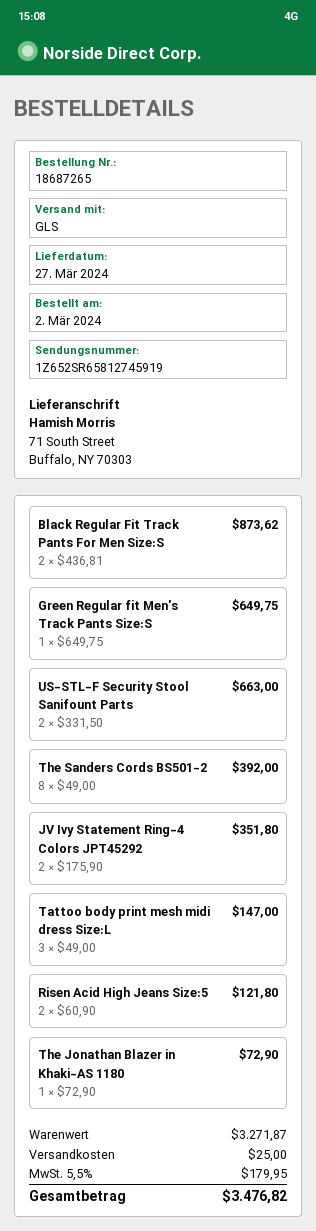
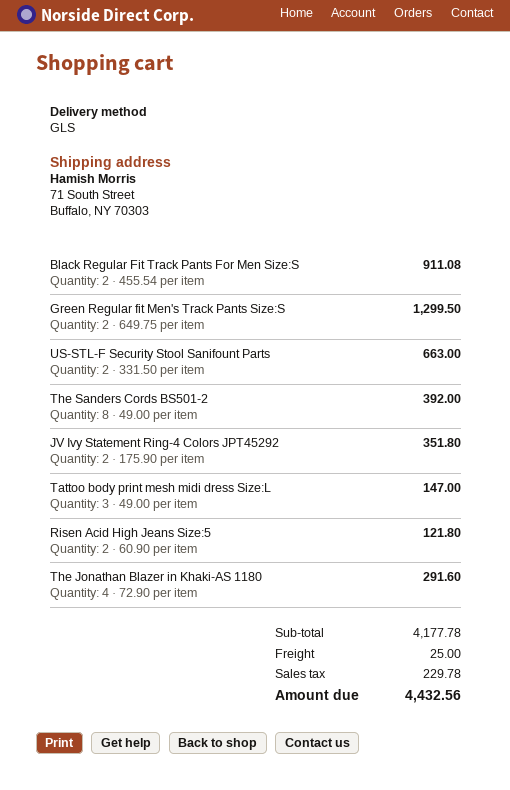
Black Regular Fit Track Pants For Men Size:S: 2 x 436.81 = 873.62 -> 2 x 455.54 = 911.08
Green Regular fit Men's Track Pants Size:S: 1 x 649.75 = 649.75 -> 2 x 649.75 = 1299.50
The Jonathan Blazer in Khaki-AS 1180: 1 x 72.90 = 72.90 -> 4 x 72.90 = 291.60
subtotal: 3271.87 -> 4177.78
tax: 179.95 -> 229.78
total: 3476.82 -> 4432.56

